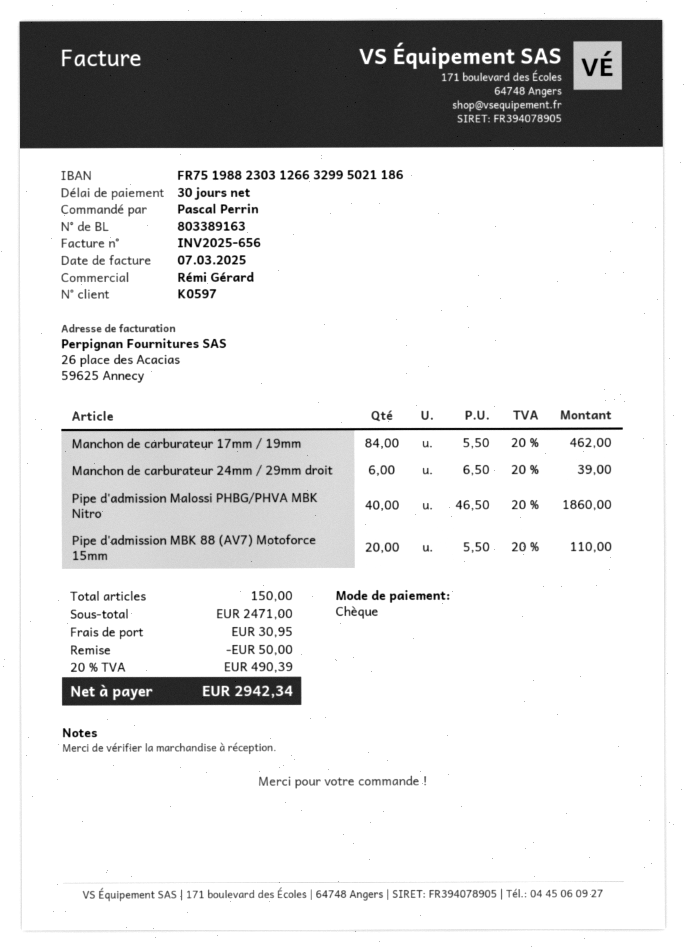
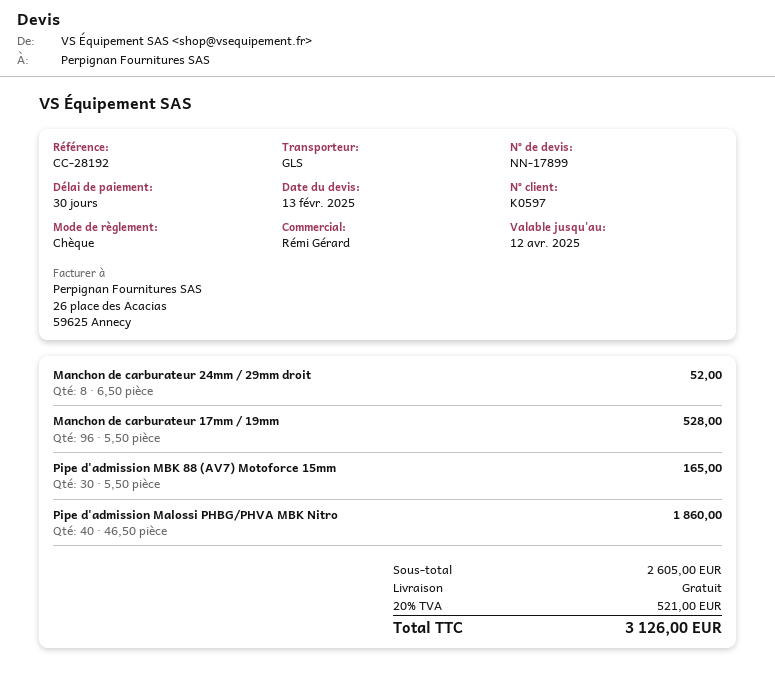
Manchon de carburateur 17mm / 19mm: 84 x 5.50 = 462.00 -> 96 x 5.50 = 528.00
Manchon de carburateur 24mm / 29mm droit: 6 x 6.50 = 39.00 -> 8 x 6.50 = 52.00
Pipe d'admission MBK 88 (AV7) Motoforce 15mm: 20 x 5.50 = 110.00 -> 30 x 5.50 = 165.00
subtotal: 2471.00 -> 2605.00
discount: 50.00 -> none
shipping: 30.95 -> 0.00
tax: 20% = 490.39 -> 20% = 521.00
total: 2942.34 -> 3126.00

